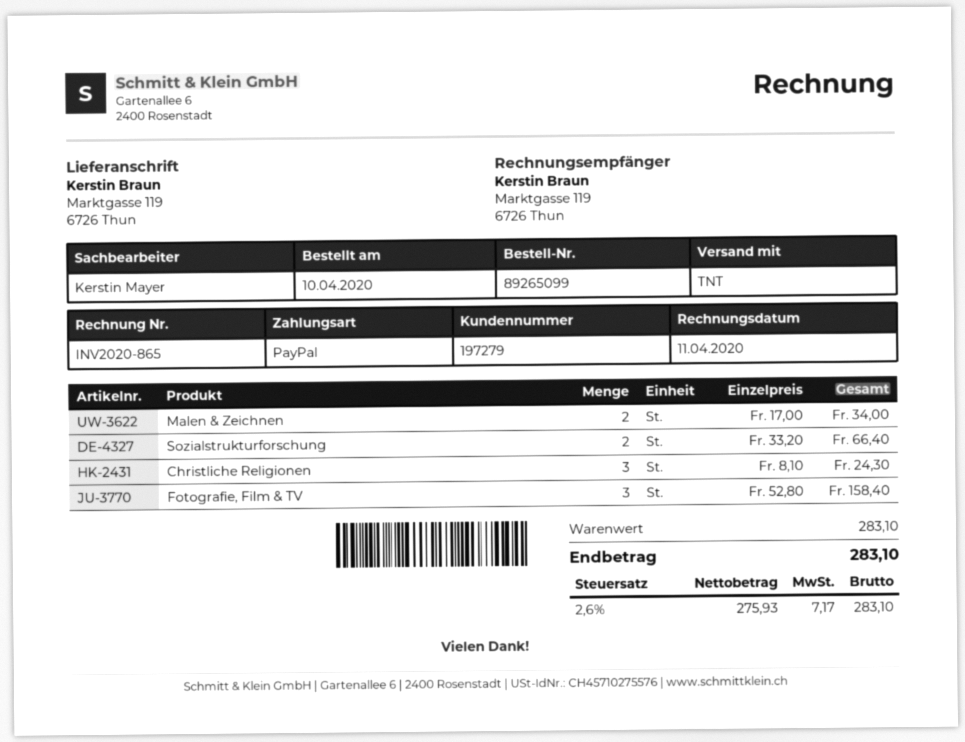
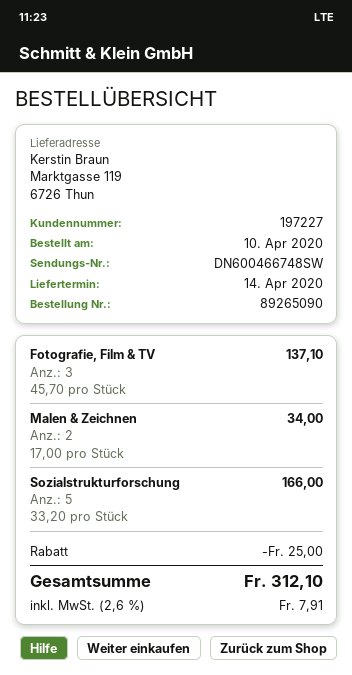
order number: 89265099 -> 89265090
customer number: 197279 -> 197227
Sozialstrukturforschung: 2 x 33.20 = 66.40 -> 5 x 33.20 = 166.00
Christliche Religionen: 3 x 8.10 = 24.30 -> none
Fotografie, Film & TV: 3 x 52.80 = 158.40 -> 3 x 45.70 = 137.10
discount: none -> 25.00
tax: 2.6% = 7.17 -> 2.6% = 7.91
total: 283.10 -> 312.10

